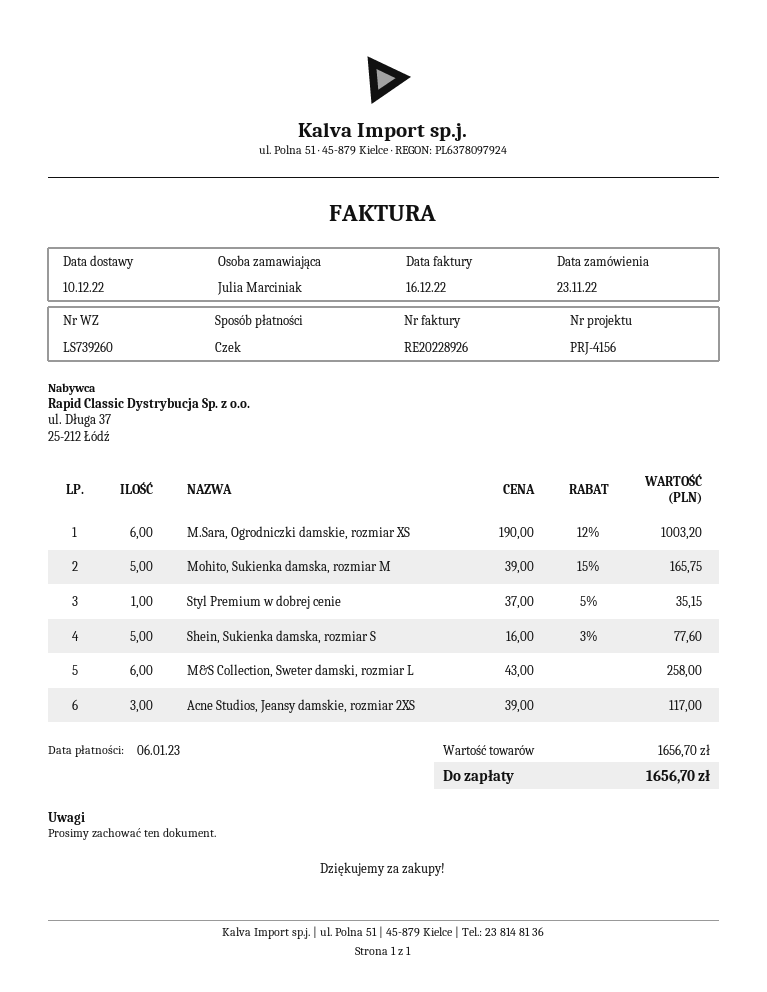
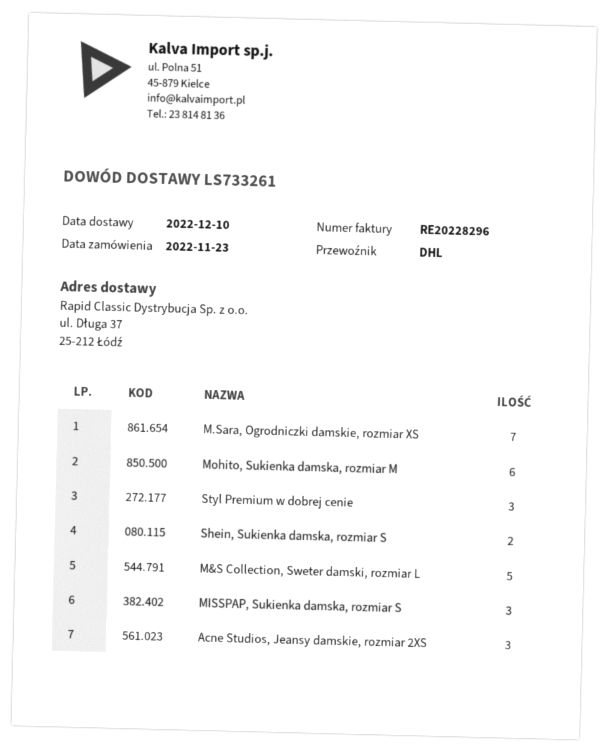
delivery note number: LS739260 -> LS733261
invoice number: RE20228926 -> RE20228296
M.Sara, Ogrodniczki damskie, rozmiar XS: 6 -> 7
Mohito, Sukienka damska, rozmiar M: 5 -> 6
Styl Premium w dobrej cenie: 1 -> 3
Shein, Sukienka damska, rozmiar S: 5 -> 2
M&S Collection, Sweter damski, rozmiar L: 6 -> 5
MISSPAP, Sukienka damska, rozmiar S: none -> 3

